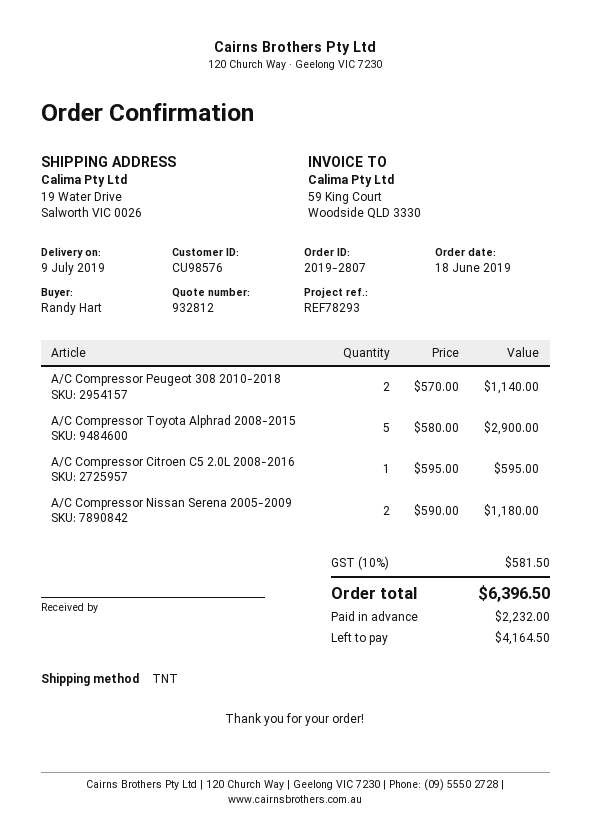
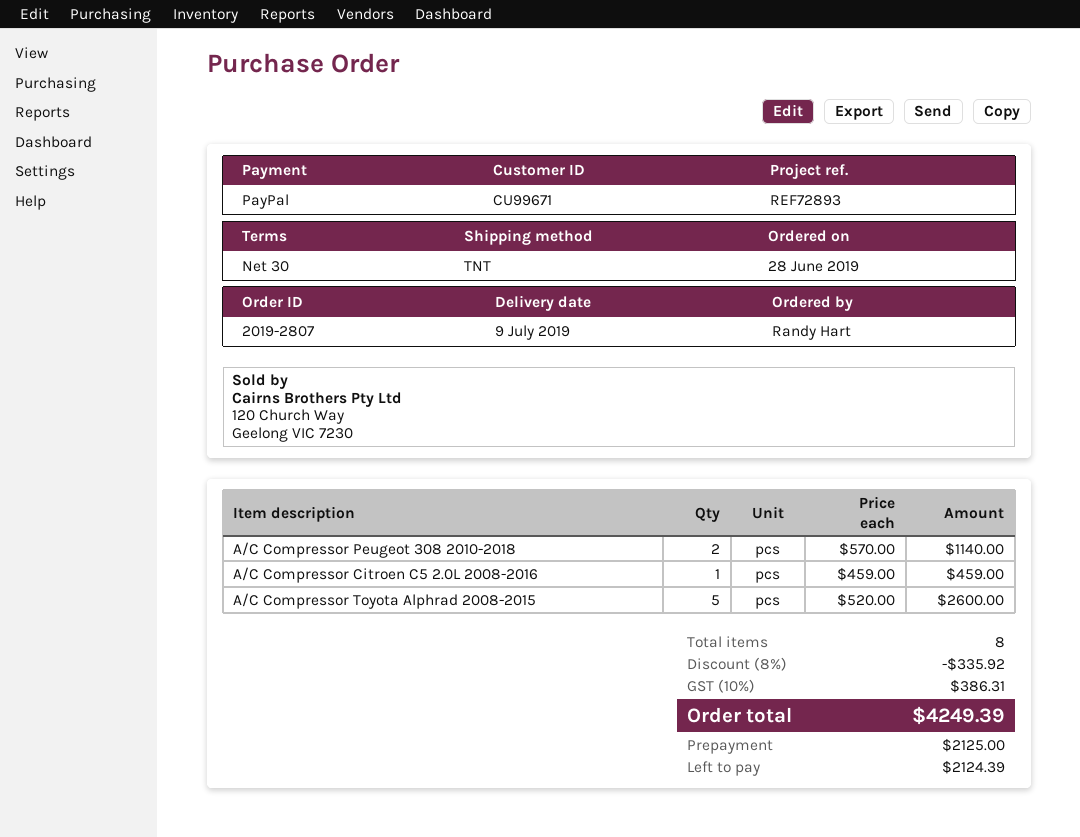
order date: 2019-06-18 -> 2019-06-28
customer number: CU98576 -> CU99671
reference: REF78293 -> REF72893
A/C Compressor Toyota Alphrad 2008-2015: 5 x 580.00 = 2900.00 -> 5 x 520.00 = 2600.00
A/C Compressor Citroen C5 2.0L 2008-2016: 1 x 595.00 = 595.00 -> 1 x 459.00 = 459.00
A/C Compressor Nissan Serena 2005-2009: 2 x 590.00 = 1180.00 -> none
discount: none -> 8% = 335.92
tax: 10% = 581.50 -> 10% = 386.31
total: 6396.50 -> 4249.39
deposit: 2232.00 -> 2125.00
balance: 4164.50 -> 2124.39

